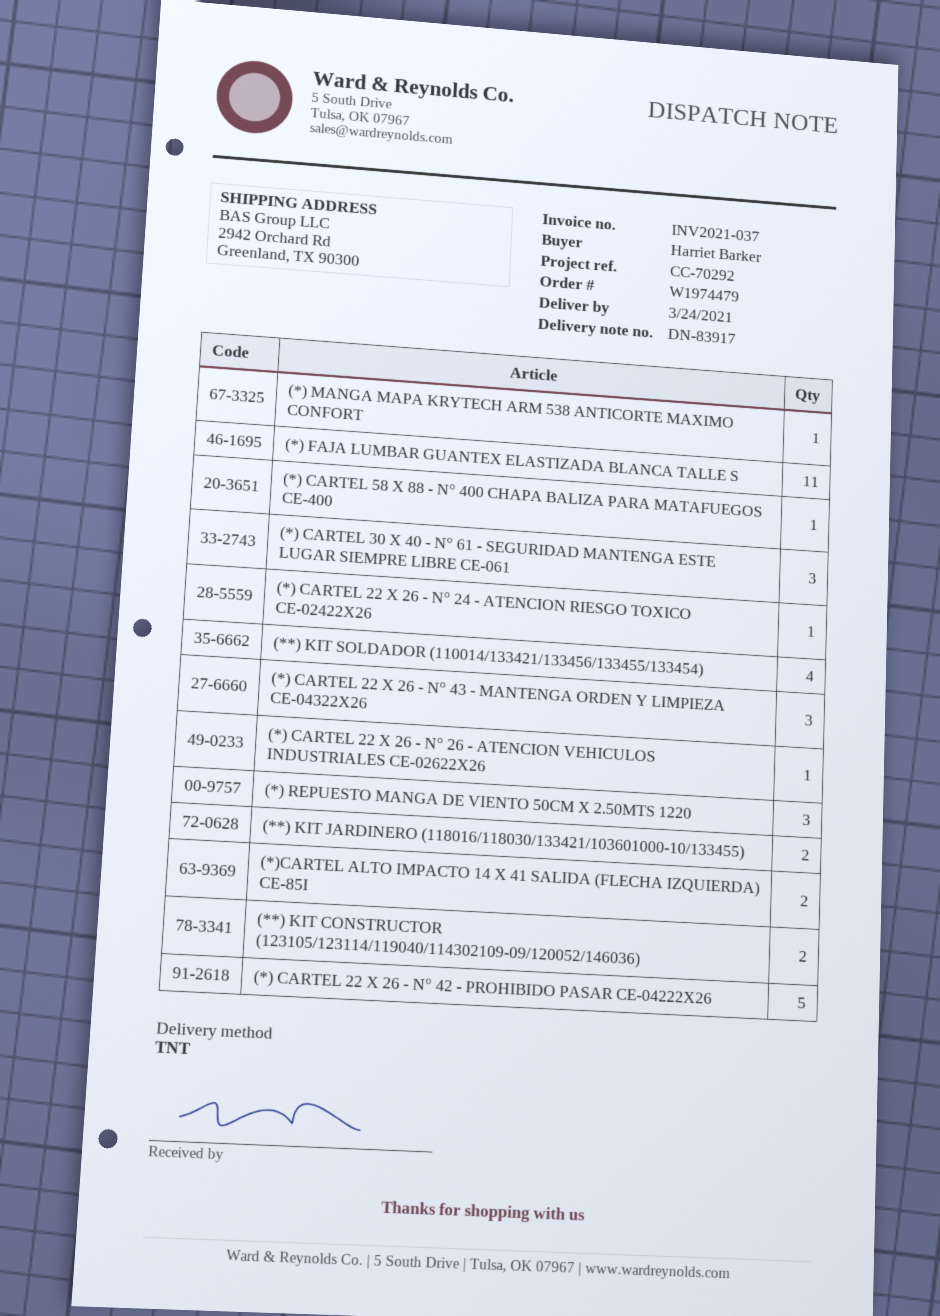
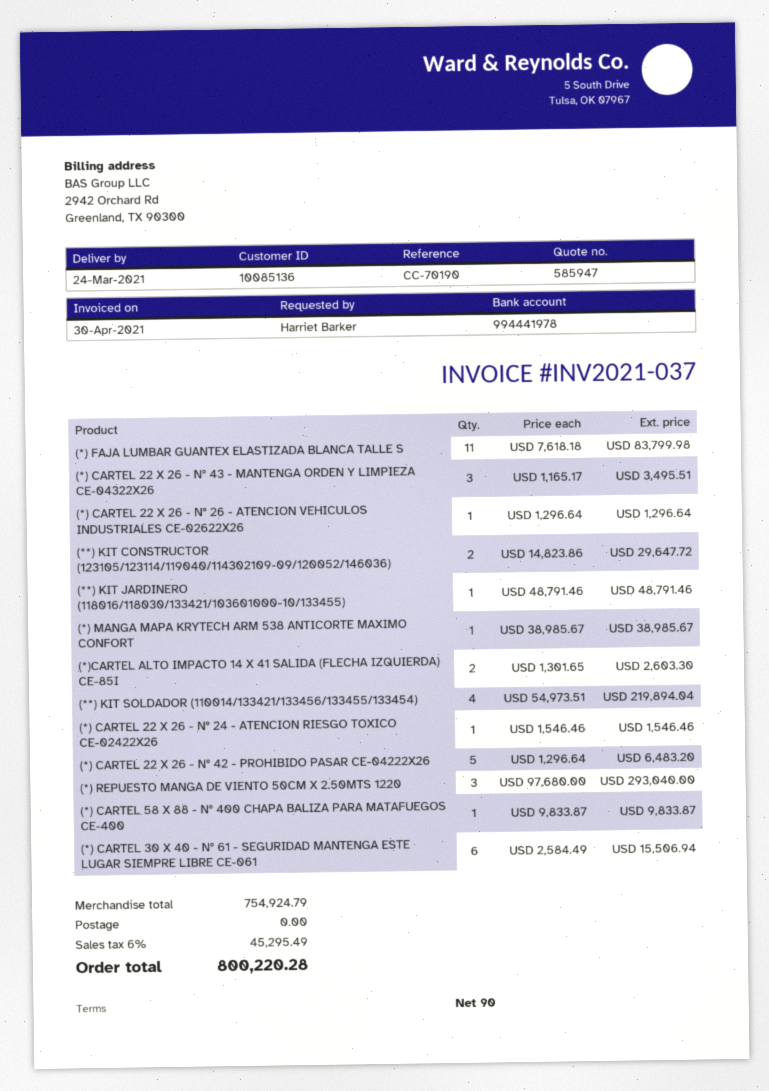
reference: CC-70292 -> CC-70190
(*) CARTEL 30 X 40 - N° 61 - SEGURIDAD MANTENGA ESTE LUGAR SIEMPRE LIBRE CE-061: 3 -> 6
(**) KIT JARDINERO (118016/118030/133421/103601000-10/133455): 2 -> 1

